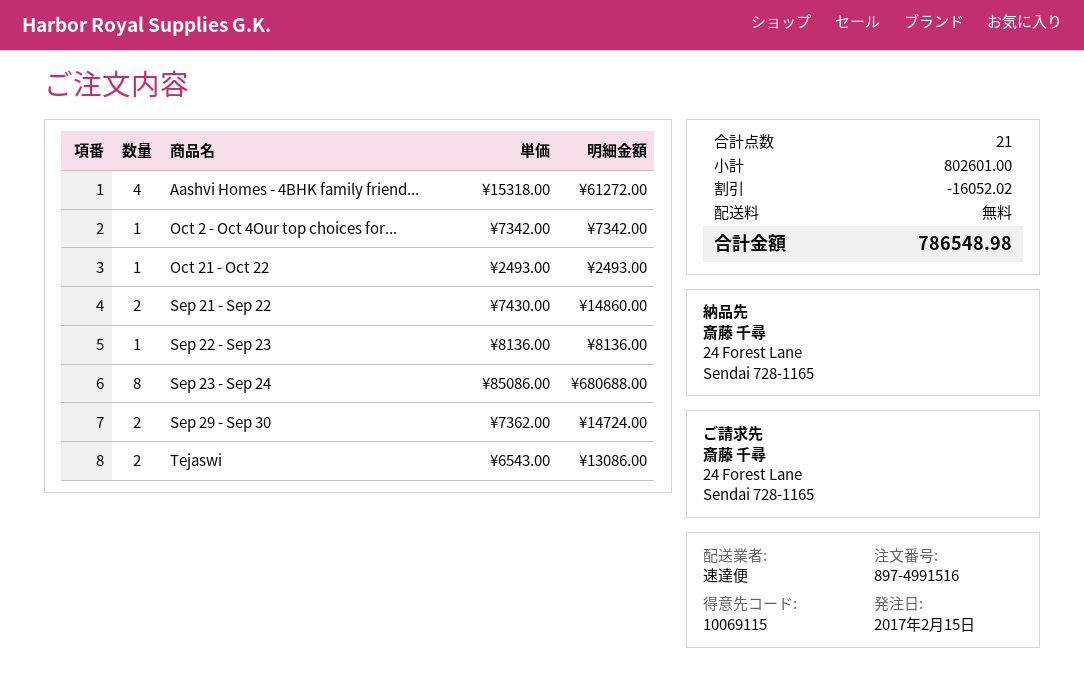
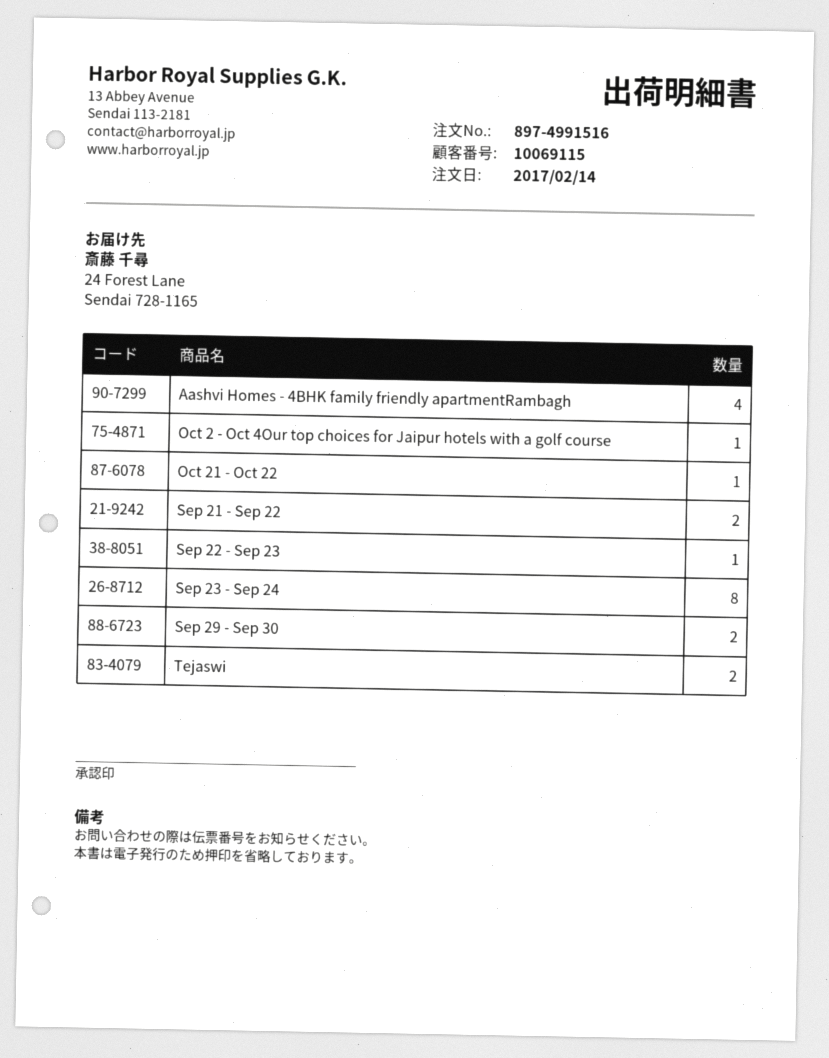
order date: 2017-02-15 -> 2017-02-14

